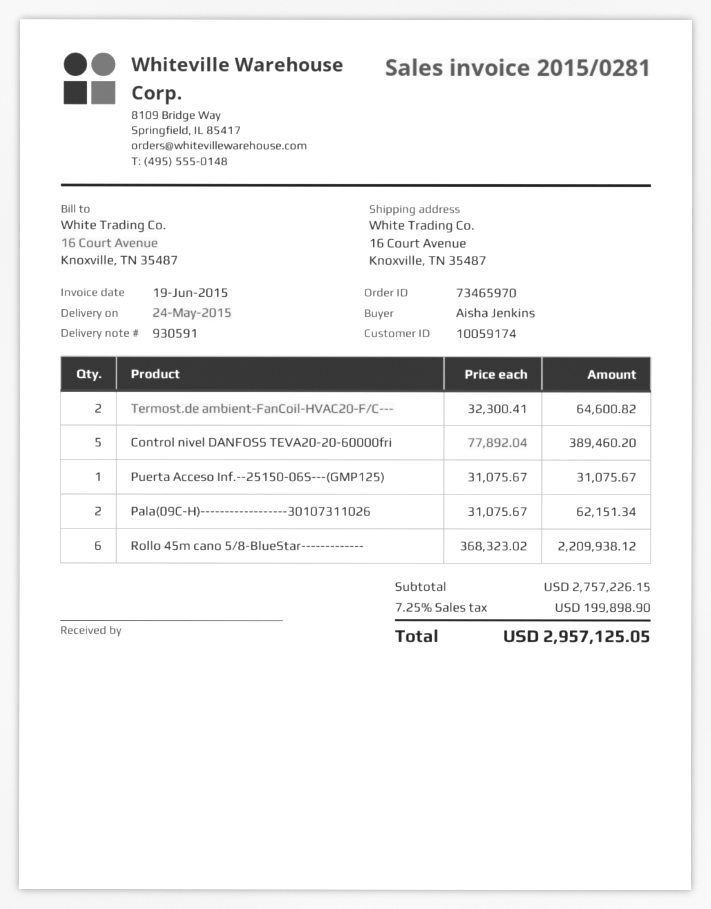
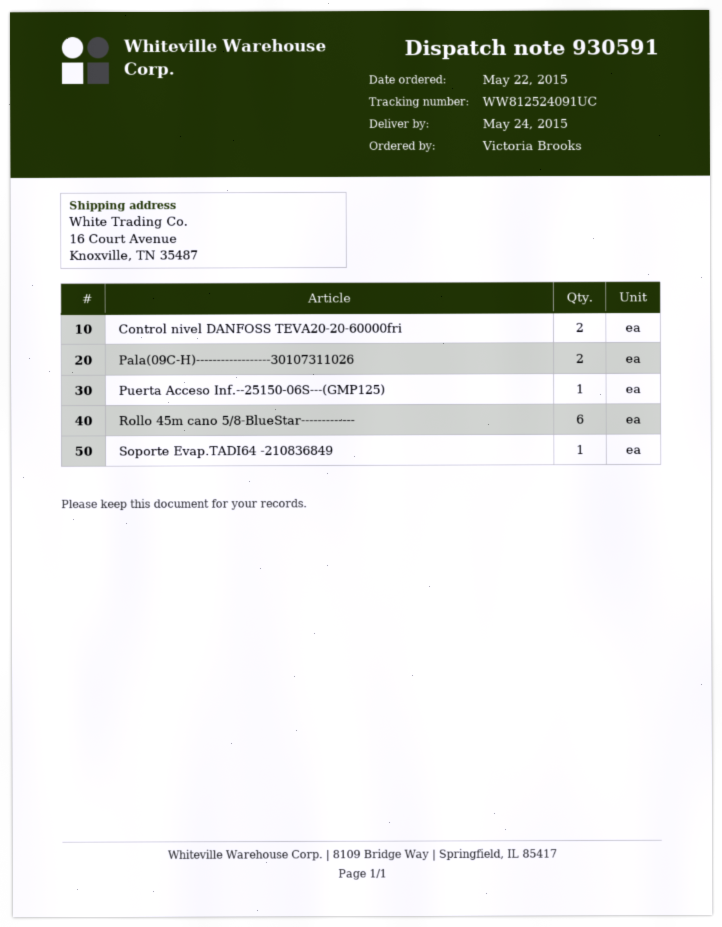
ordered by: Aisha Jenkins -> Victoria Brooks
Termost.de ambient-FanCoil-HVAC20-F/C---: 2 -> none
Control nivel DANFOSS TEVA20-20-60000fri: 5 -> 2
Soporte Evap.TADI64 -210836849: none -> 1

